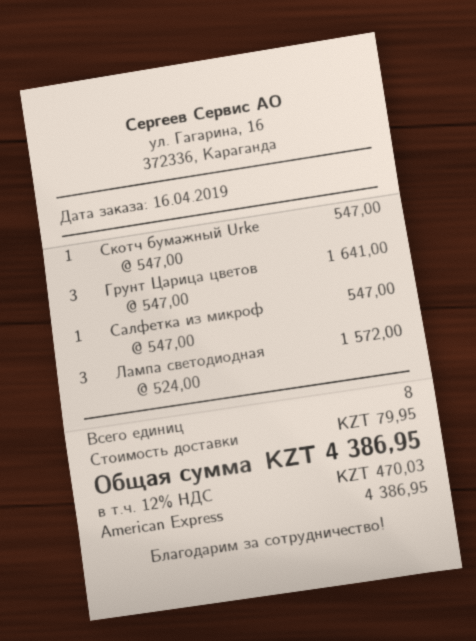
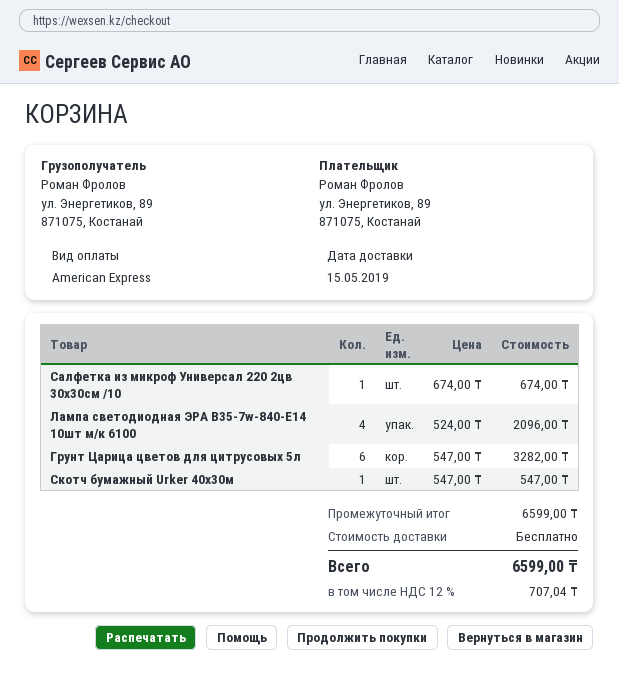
Грунт Царица цветов: 3 x 547.00 = 1641.00 -> 6 x 547.00 = 3282.00
Салфетка из микроф: 1 x 547.00 = 547.00 -> 1 x 674.00 = 674.00
Лампа светодиодная: 3 x 524.00 = 1572.00 -> 4 x 524.00 = 2096.00
shipping: 79.95 -> 0.00
tax: 12% = 470.03 -> 12% = 707.04
total: 4386.95 -> 6599.00

